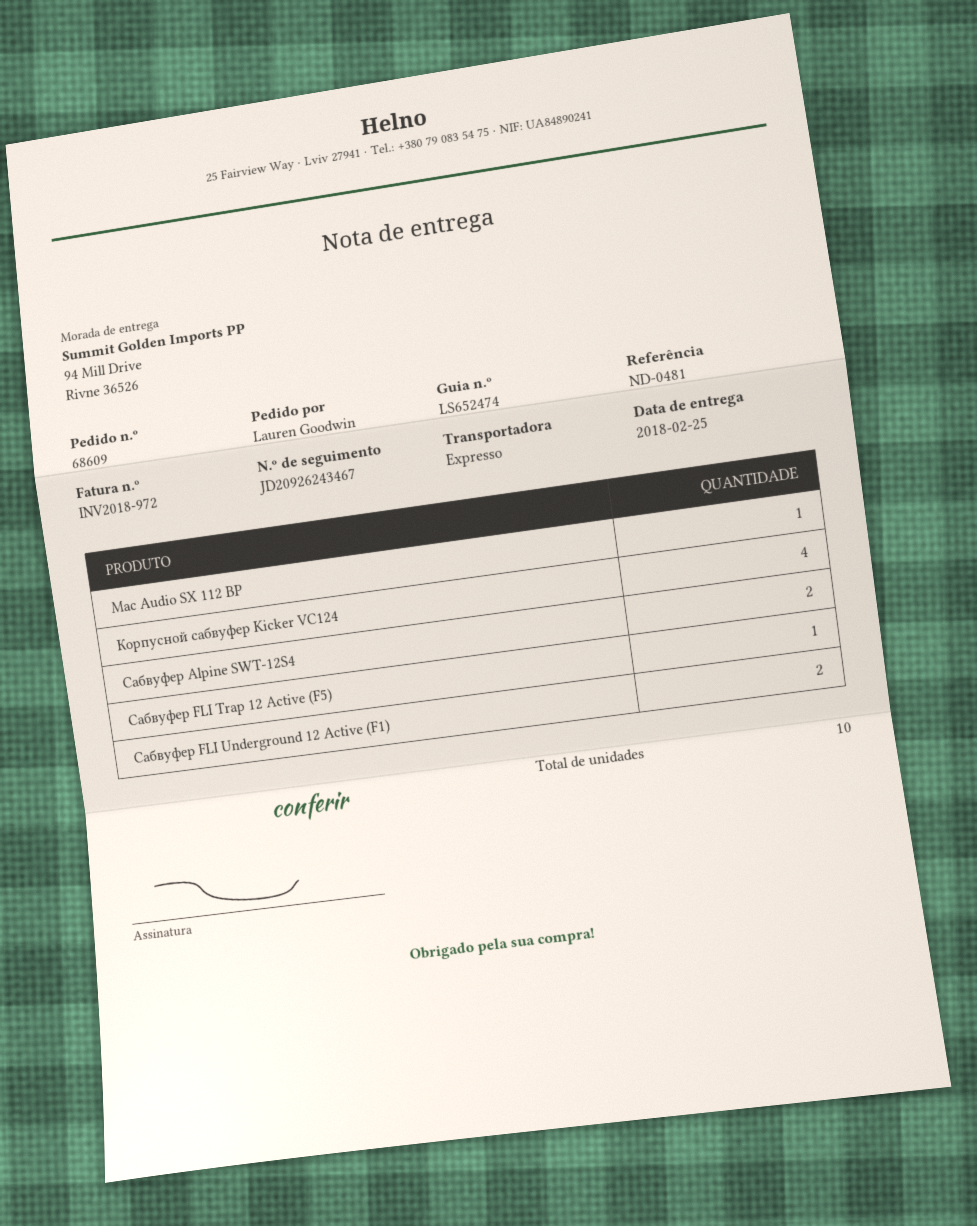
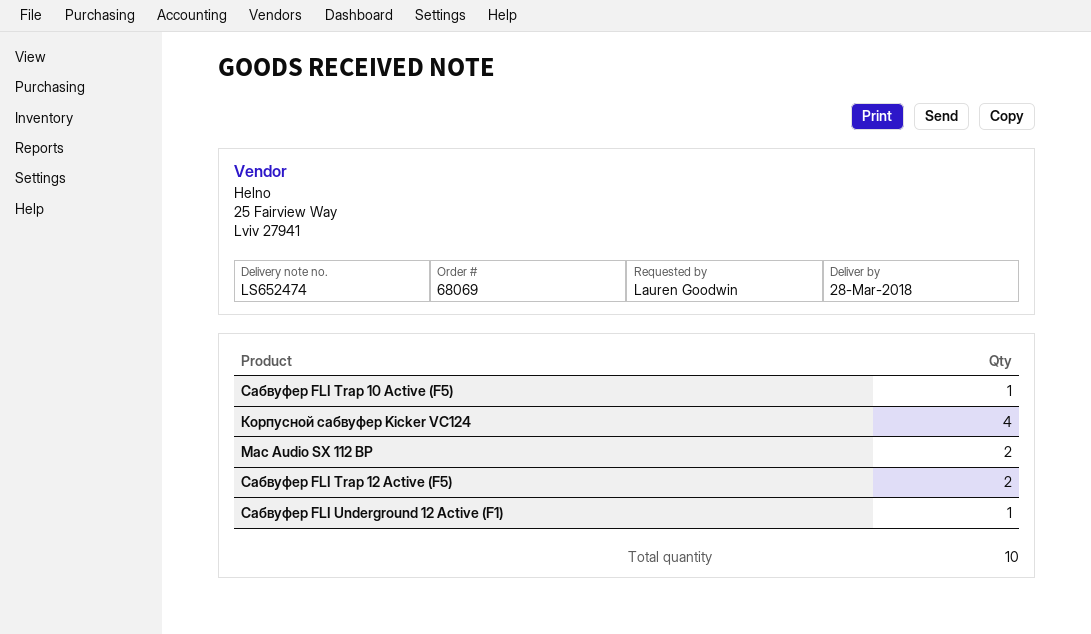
order number: 68609 -> 68069
delivery date: 2018-02-25 -> 2018-03-28
Mac Audio SX 112 BP: 1 -> 2
Сабвуфер Alpine SWT-12S4: 2 -> none
Сабвуфер FLI Trap 12 Active (F5): 1 -> 2
Сабвуфер FLI Underground 12 Active (F1): 2 -> 1
Сабвуфер FLI Trap 10 Active (F5): none -> 1

